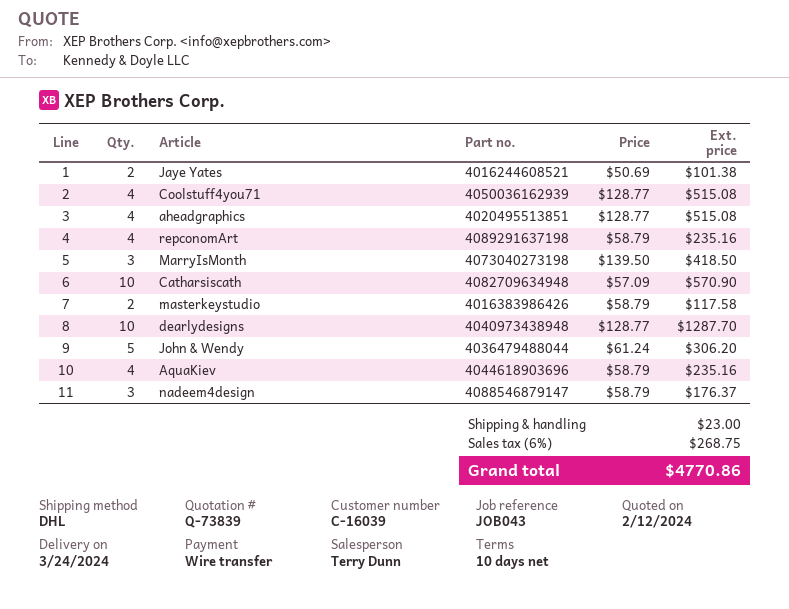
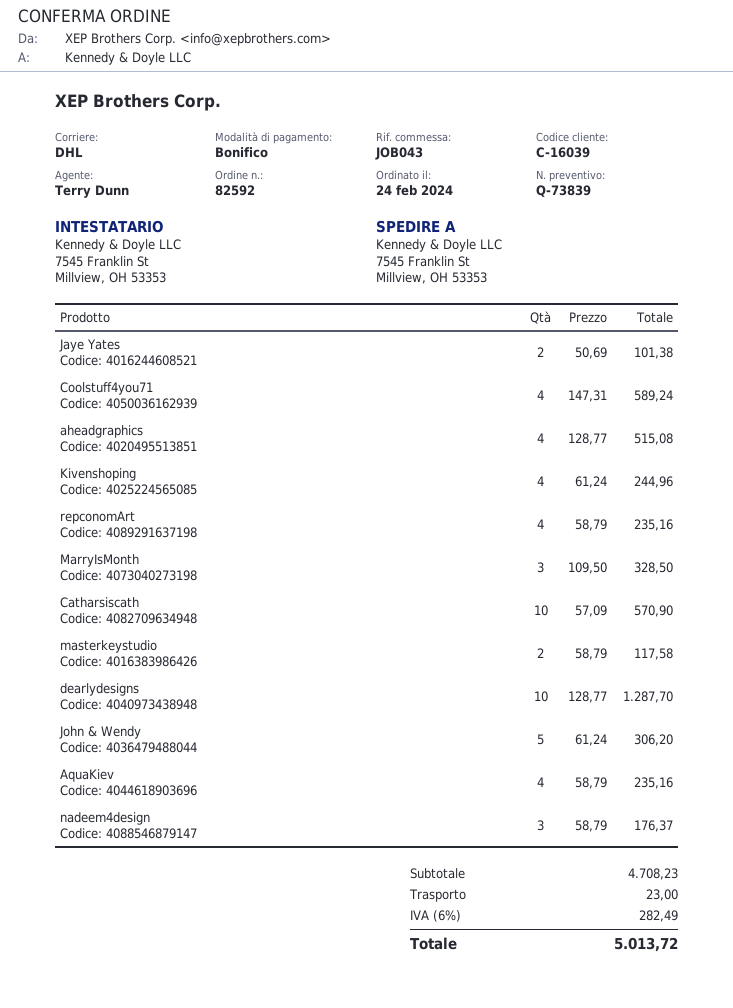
Coolstuff4you71: 4 x 128.77 = 515.08 -> 4 x 147.31 = 589.24
MarryIsMonth: 3 x 139.50 = 418.50 -> 3 x 109.50 = 328.50
Kivenshoping: none -> 4 x 61.24 = 244.96
tax: 6% = 268.75 -> 6% = 282.49
total: 4770.86 -> 5013.72

